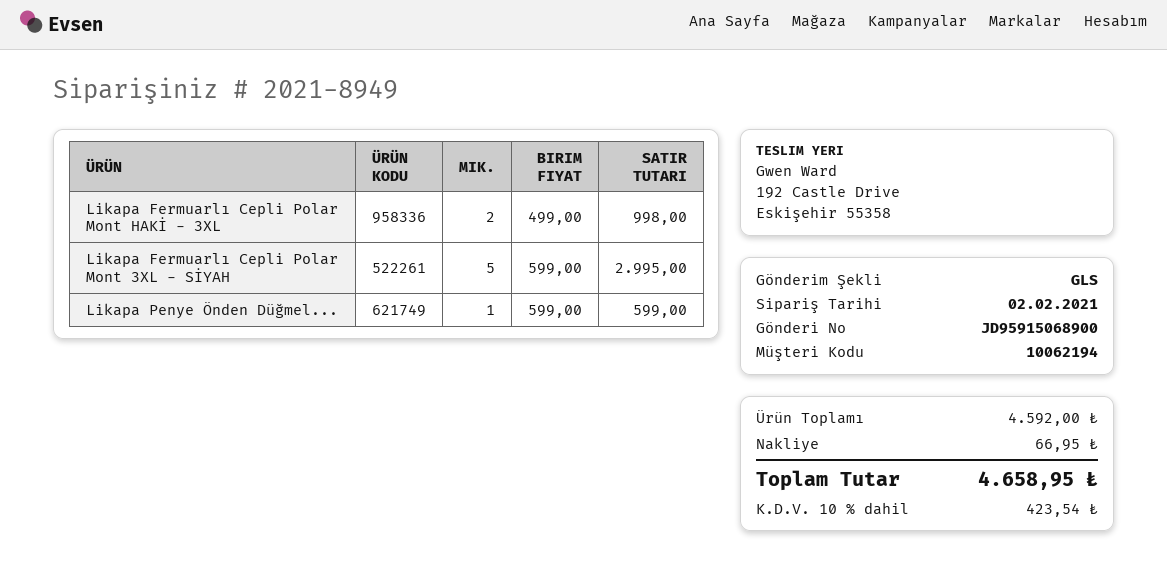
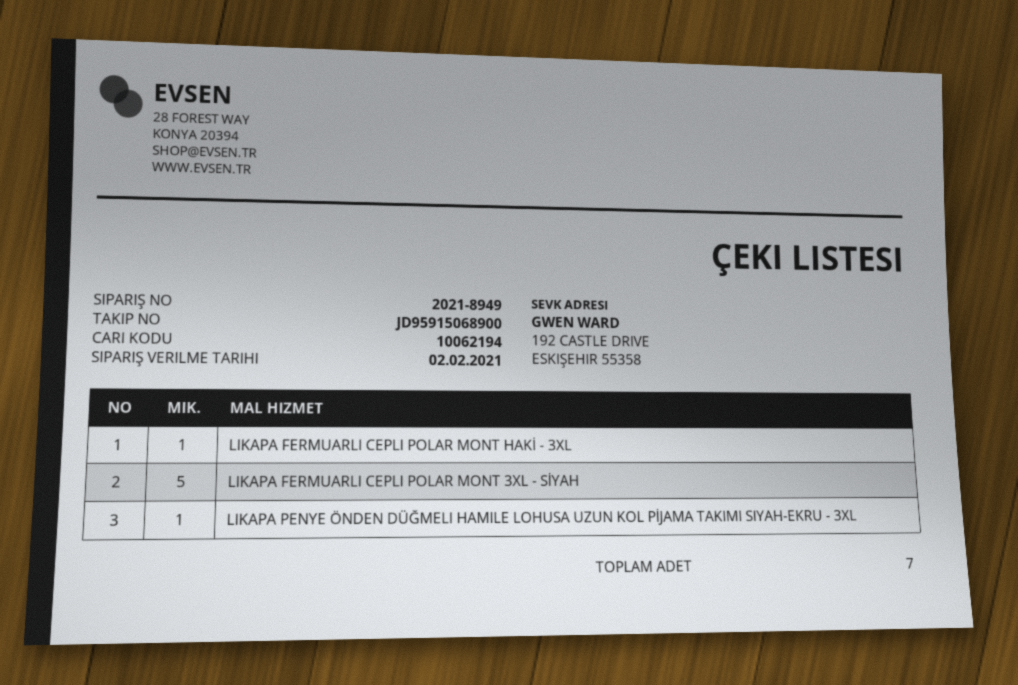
Likapa Fermuarlı Cepli Polar Mont HAKİ - 3XL: 2 -> 1

